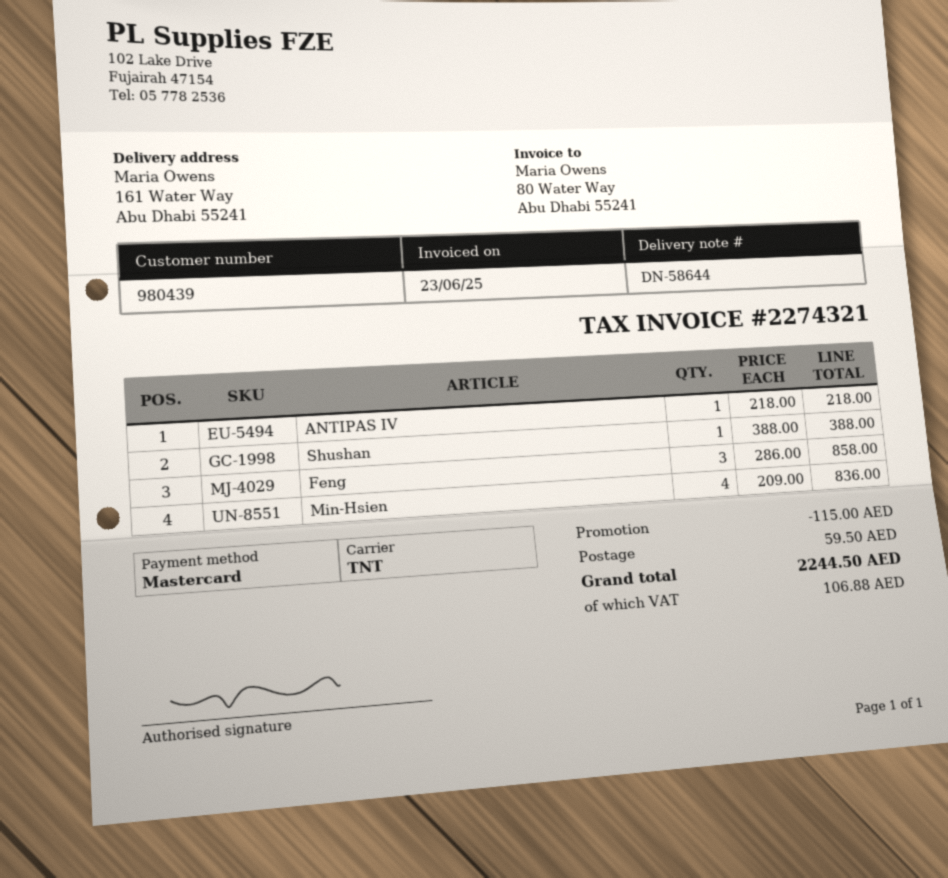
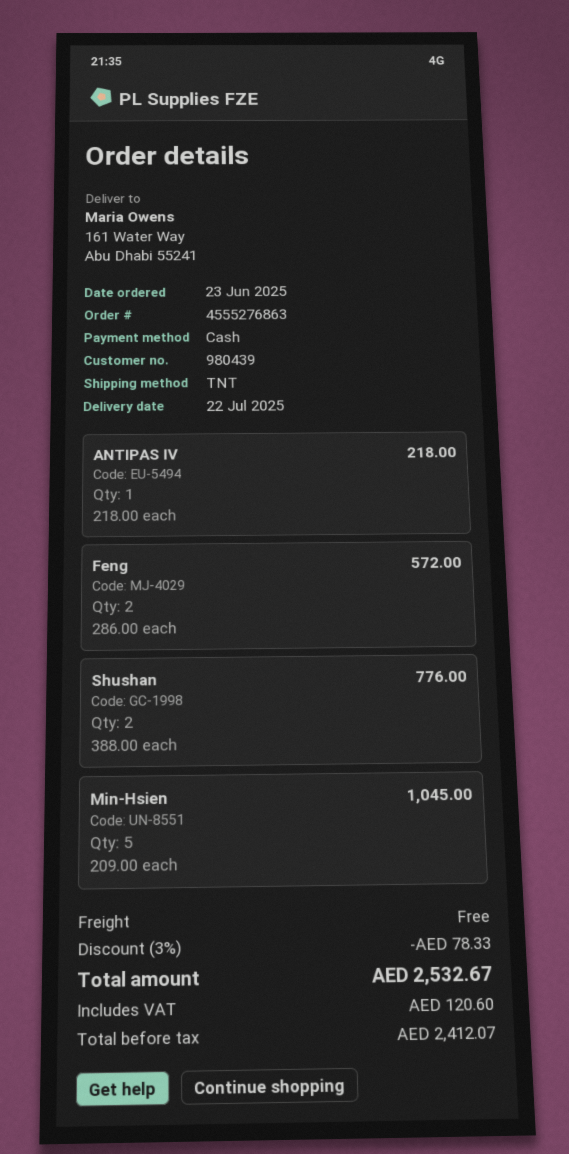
payment method: Mastercard -> cash
Shushan: 1 x 388.00 = 388.00 -> 2 x 388.00 = 776.00
Feng: 3 x 286.00 = 858.00 -> 2 x 286.00 = 572.00
Min-Hsien: 4 x 209.00 = 836.00 -> 5 x 209.00 = 1045.00
discount: 115.00 -> 78.33
shipping: 59.50 -> 0.00
tax: 106.88 -> 120.60
total: 2244.50 -> 2532.67

